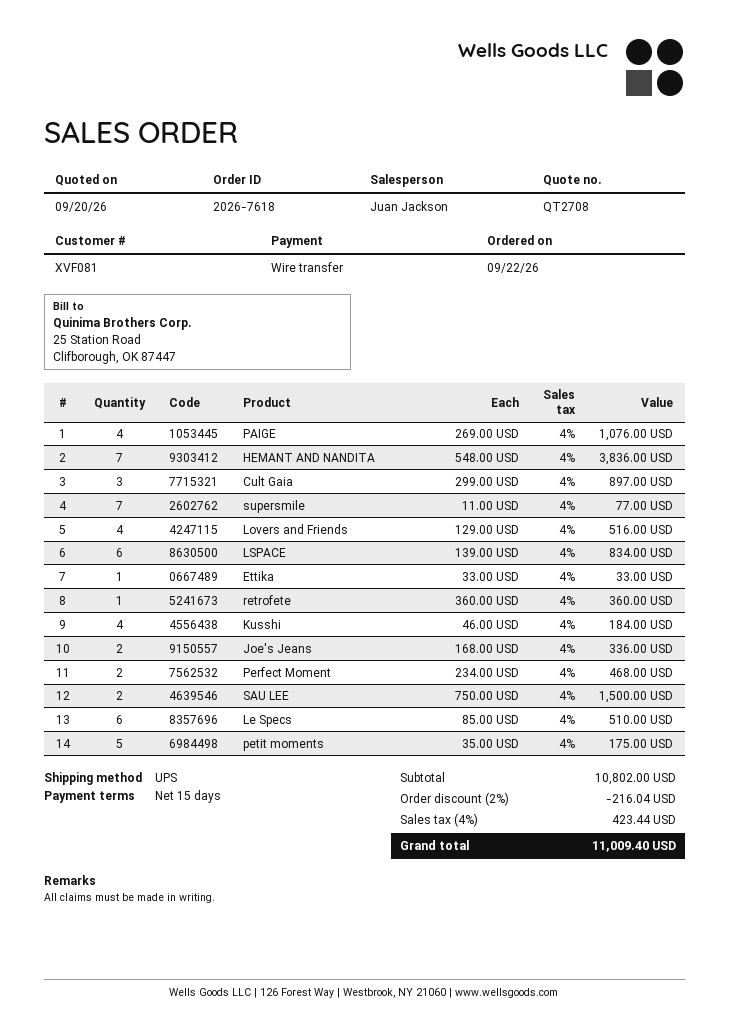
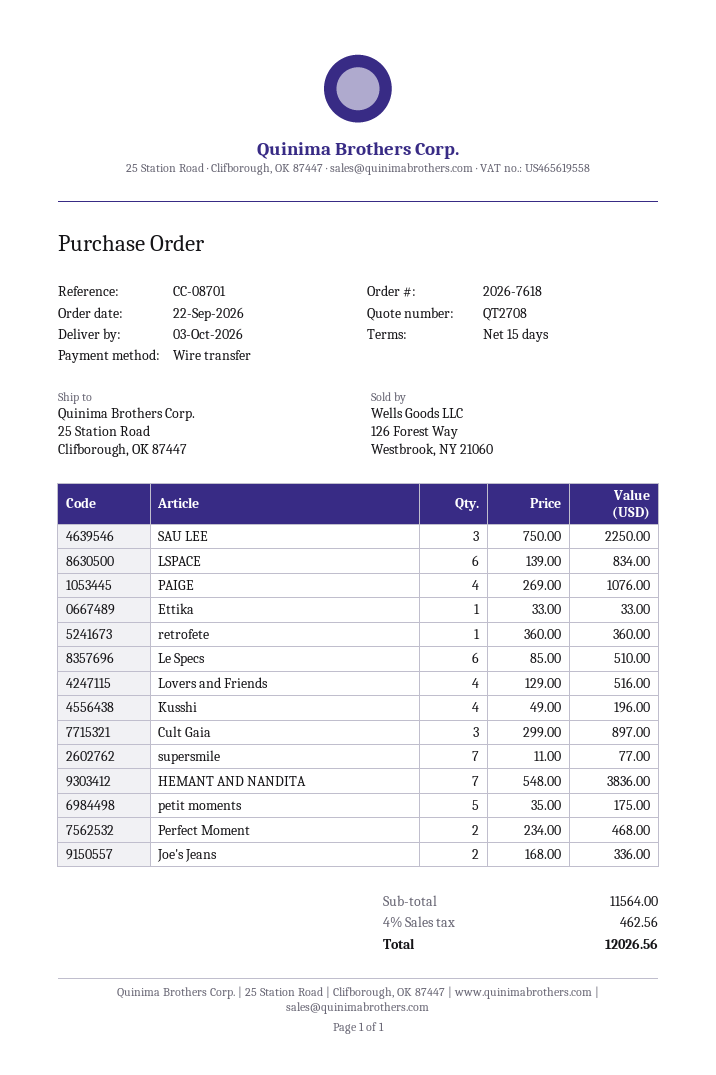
Kusshi: 4 x 46.00 = 184.00 -> 4 x 49.00 = 196.00
SAU LEE: 2 x 750.00 = 1500.00 -> 3 x 750.00 = 2250.00
subtotal: 10802.00 -> 11564.00
discount: 2% = 216.04 -> none
tax: 4% = 423.44 -> 4% = 462.56
total: 11009.40 -> 12026.56

